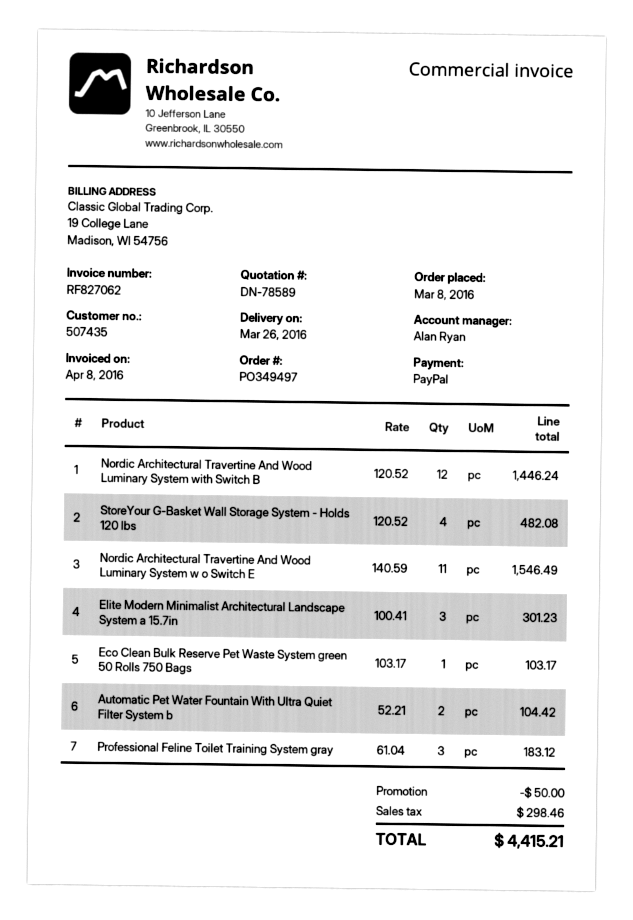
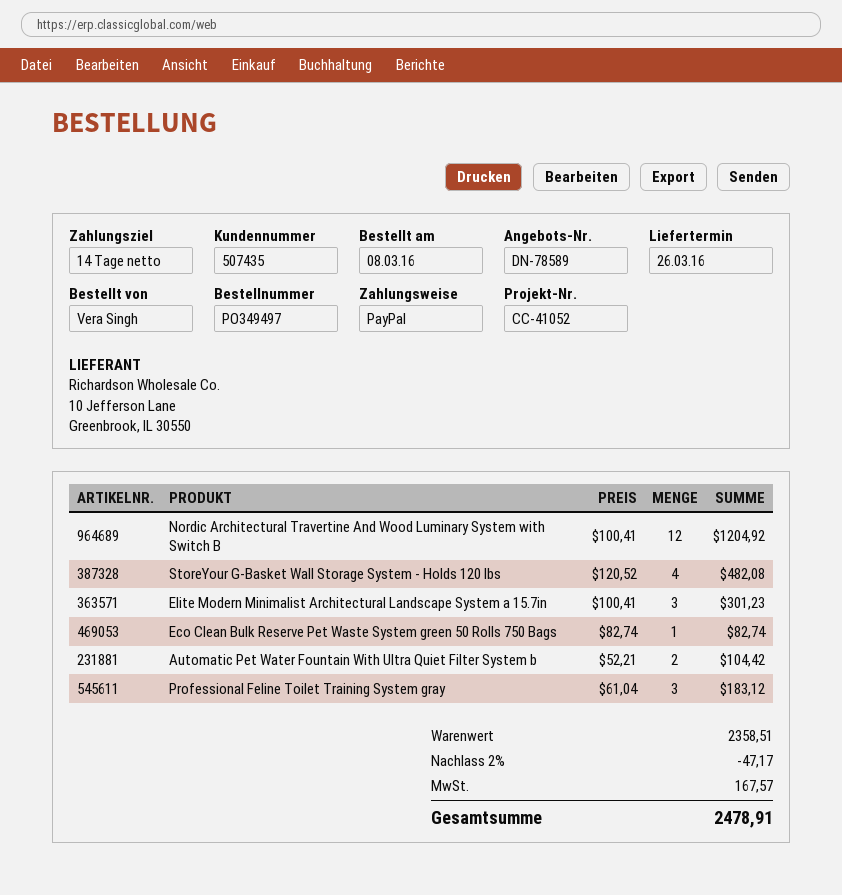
Nordic Architectural Travertine And Wood Luminary System with Switch B: 12 x 120.52 = 1446.24 -> 12 x 100.41 = 1204.92
Nordic Architectural Travertine And Wood Luminary System w o Switch E: 11 x 140.59 = 1546.49 -> none
Eco Clean Bulk Reserve Pet Waste System green 50 Rolls 750 Bags: 1 x 103.17 = 103.17 -> 1 x 82.74 = 82.74
discount: 50.00 -> 47.17
tax: 298.46 -> 167.57
total: 4415.21 -> 2478.91

